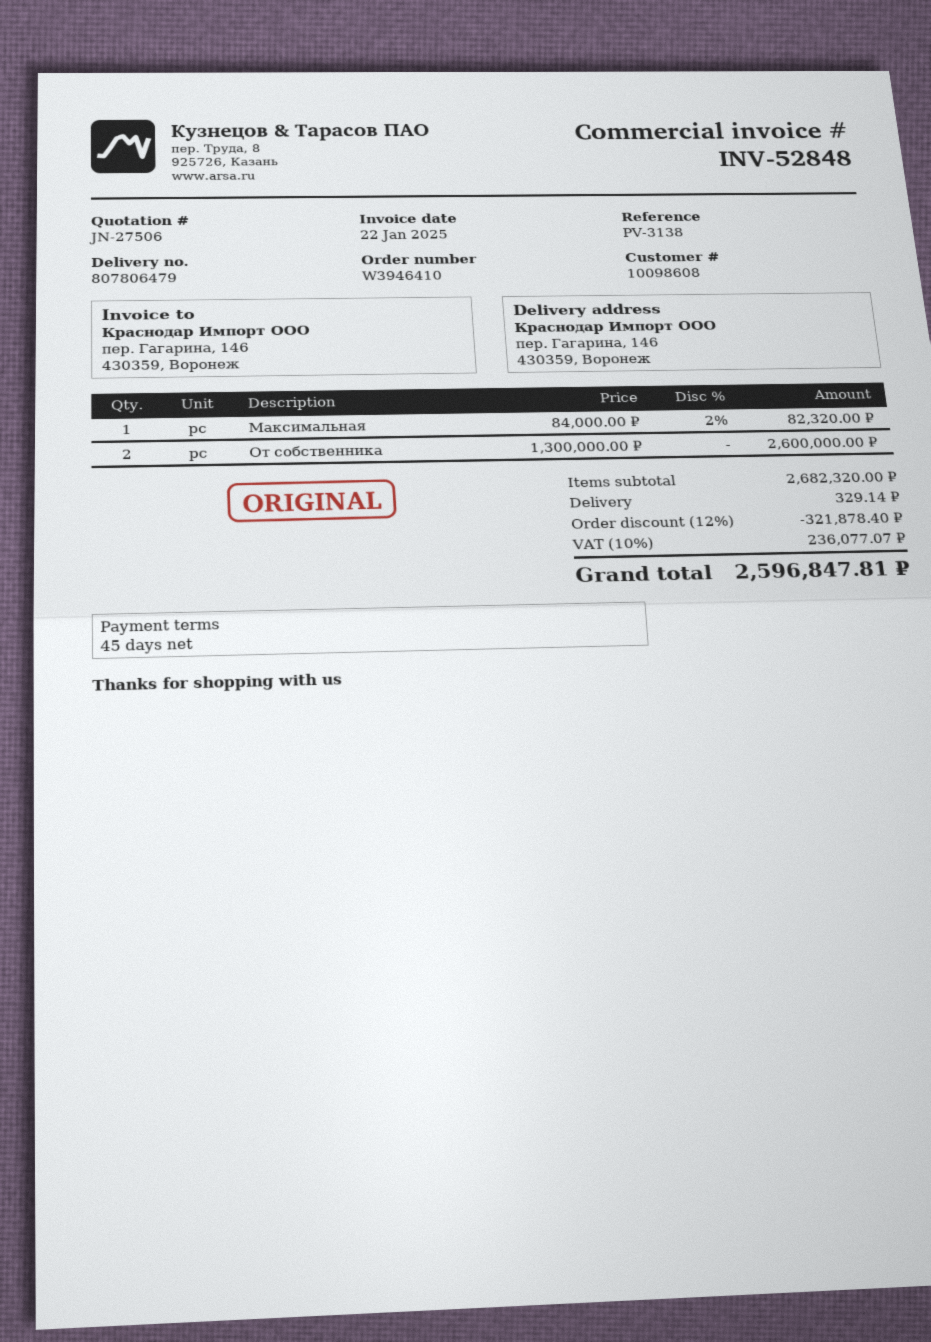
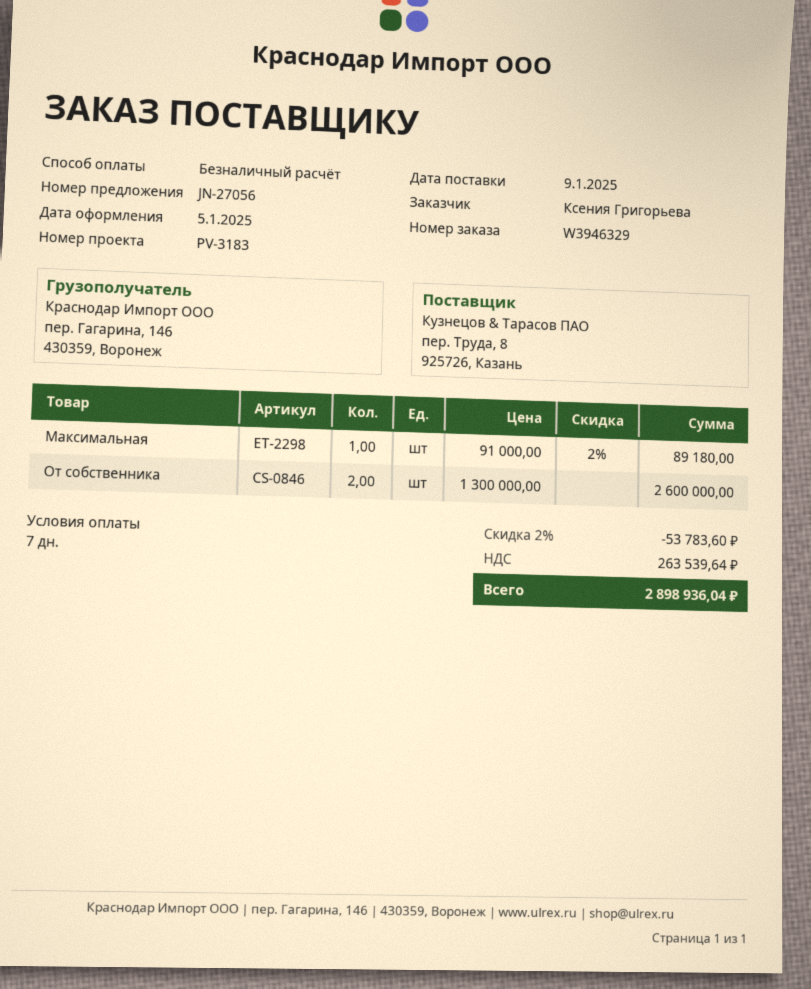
quote number: JN-27506 -> JN-27056
order number: W3946410 -> W3946329
payment terms: 45 days -> 7 days
reference: PV-3138 -> PV-3183
Максимальная: 1 x 84000.00 - 2% = 82320.00 -> 1 x 91000.00 - 2% = 89180.00
discount: 12% = 321878.40 -> 2% = 53783.60
shipping: 329.14 -> none
tax: 236077.07 -> 263539.64
total: 2596847.81 -> 2898936.04

